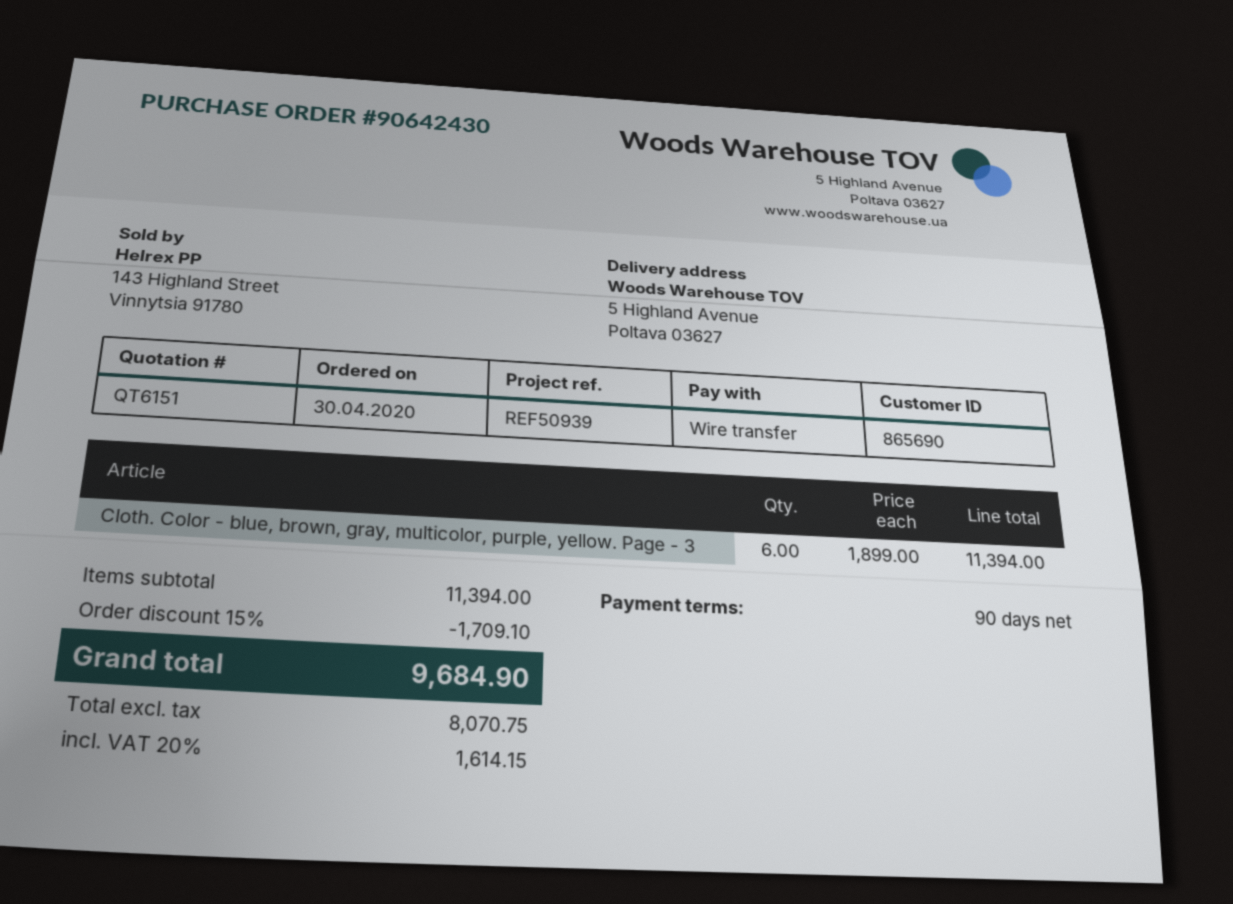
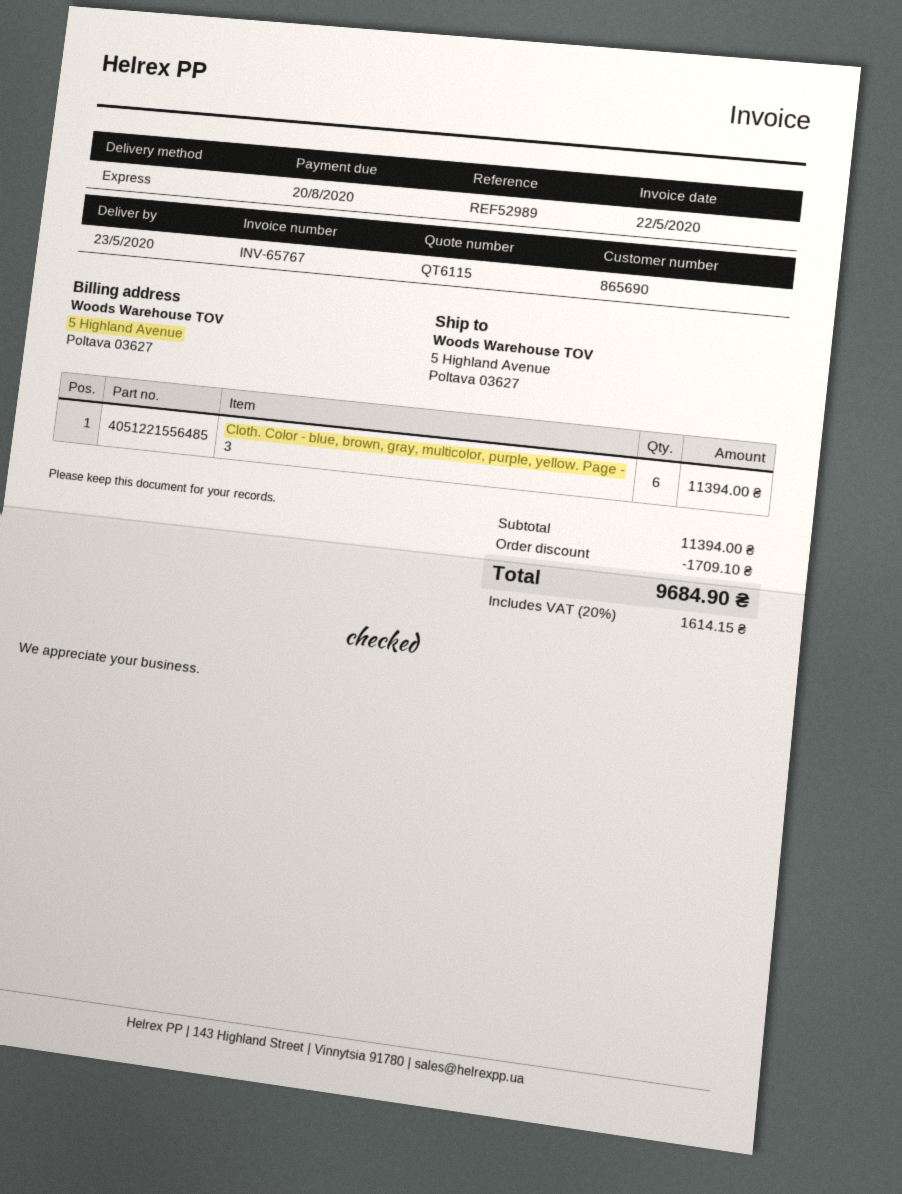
quote number: QT6151 -> QT6115
reference: REF50939 -> REF52989

